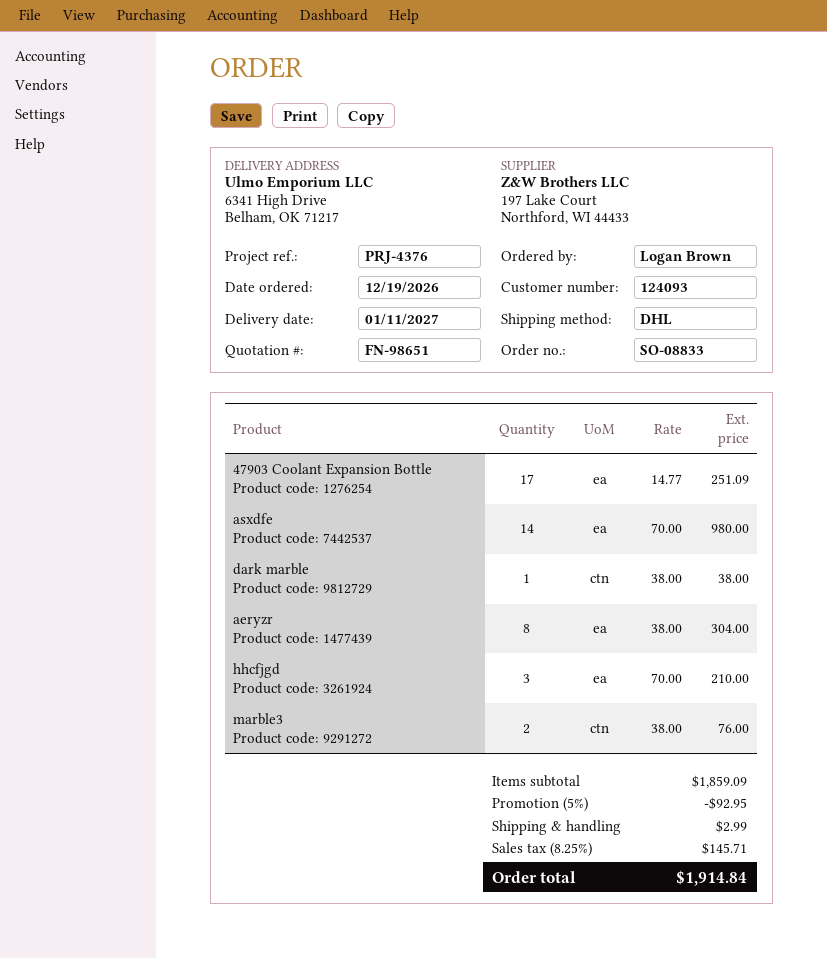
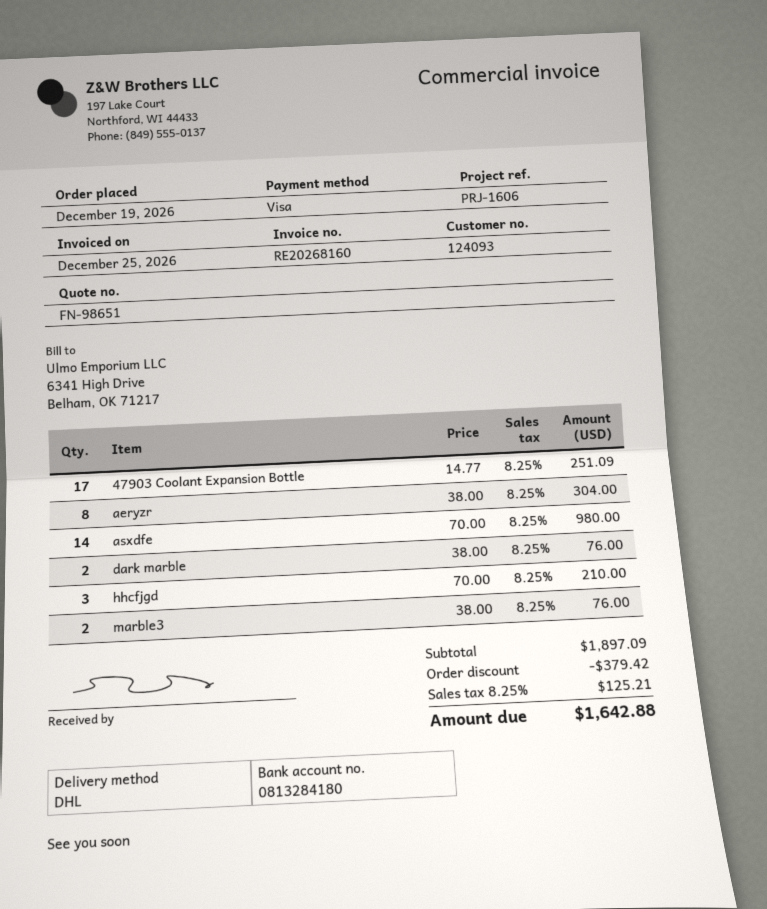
reference: PRJ-4376 -> PRJ-1606
dark marble: 1 x 38.00 = 38.00 -> 2 x 38.00 = 76.00
subtotal: 1859.09 -> 1897.09
discount: 92.95 -> 379.42
shipping: 2.99 -> none
tax: 8.25% = 145.71 -> 8.25% = 125.21
total: 1914.84 -> 1642.88

